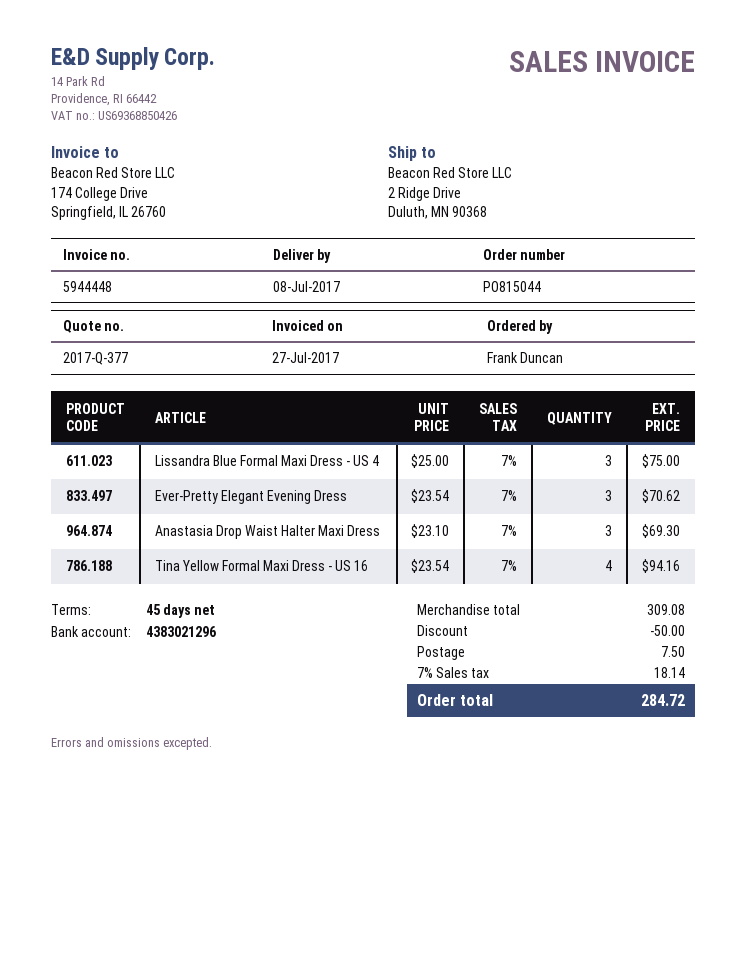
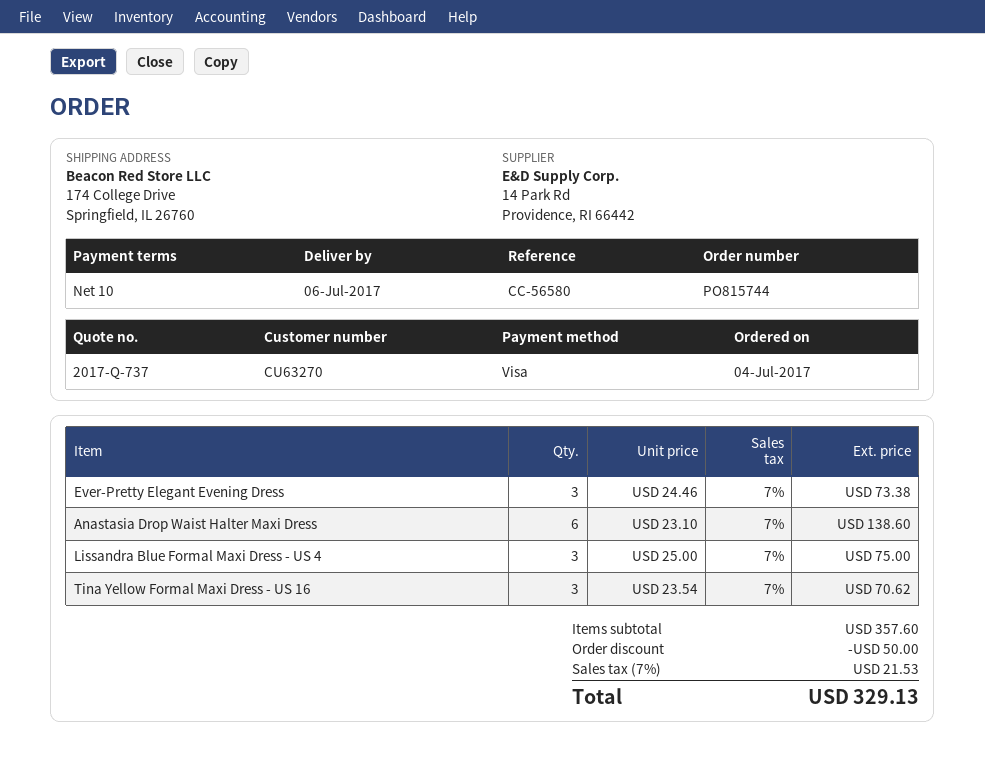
quote number: 2017-Q-377 -> 2017-Q-737
order number: PO815044 -> PO815744
delivery date: 2017-07-08 -> 2017-07-06
payment terms: 45 days -> 10 days
ship to: 2 Ridge Drive, Duluth, MN 90368 -> 174 College Drive, Springfield, IL 26760
Ever-Pretty Elegant Evening Dress: 3 x 23.54 = 70.62 -> 3 x 24.46 = 73.38
Anastasia Drop Waist Halter Maxi Dress: 3 x 23.10 = 69.30 -> 6 x 23.10 = 138.60
Tina Yellow Formal Maxi Dress - US 16: 4 x 23.54 = 94.16 -> 3 x 23.54 = 70.62
subtotal: 309.08 -> 357.60
shipping: 7.50 -> none
tax: 7% = 18.14 -> 7% = 21.53
total: 284.72 -> 329.13

